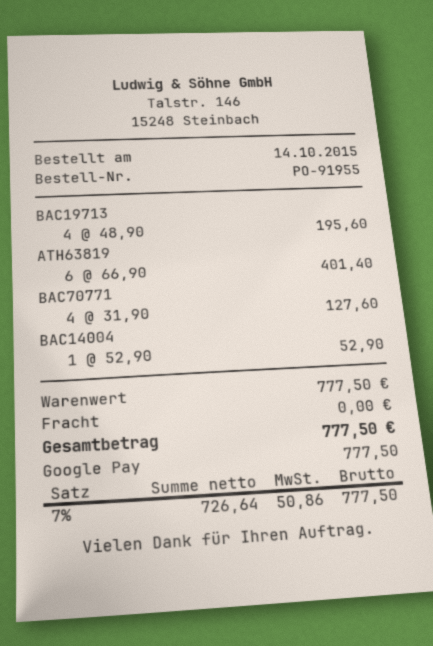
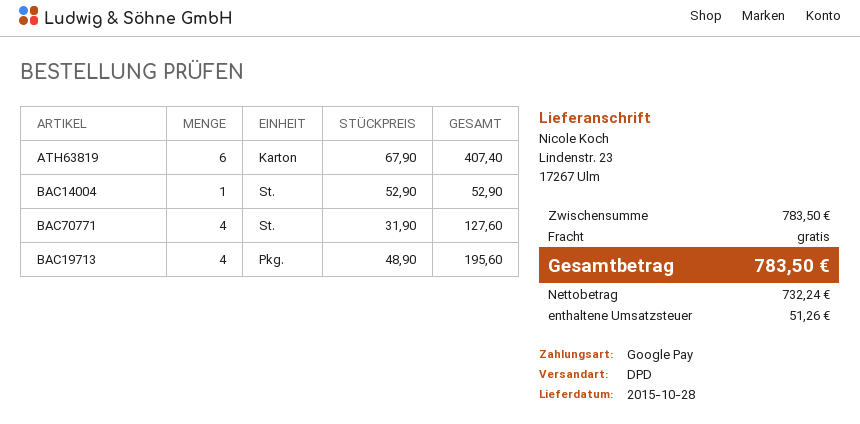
ATH63819: 6 x 66.90 = 401.40 -> 6 x 67.90 = 407.40
subtotal: 777.50 -> 783.50
net: 726.64 -> 732.24
tax: 50.86 -> 51.26
total: 777.50 -> 783.50

